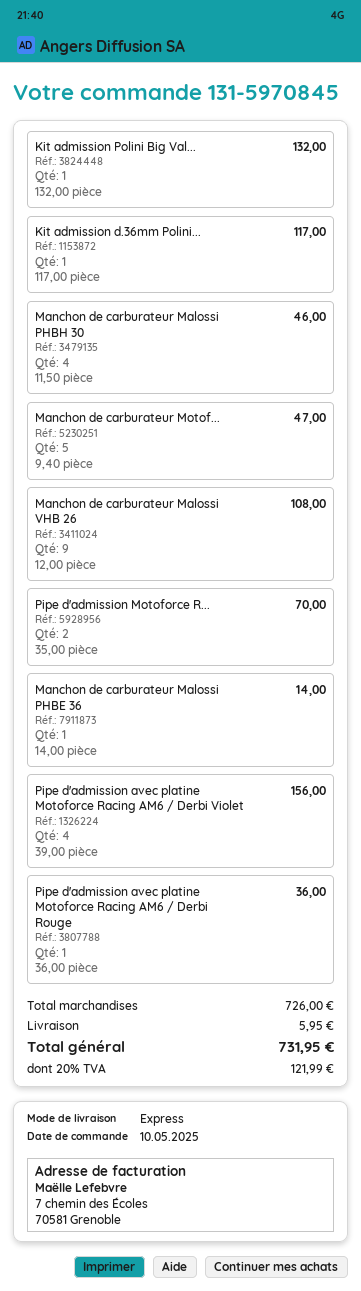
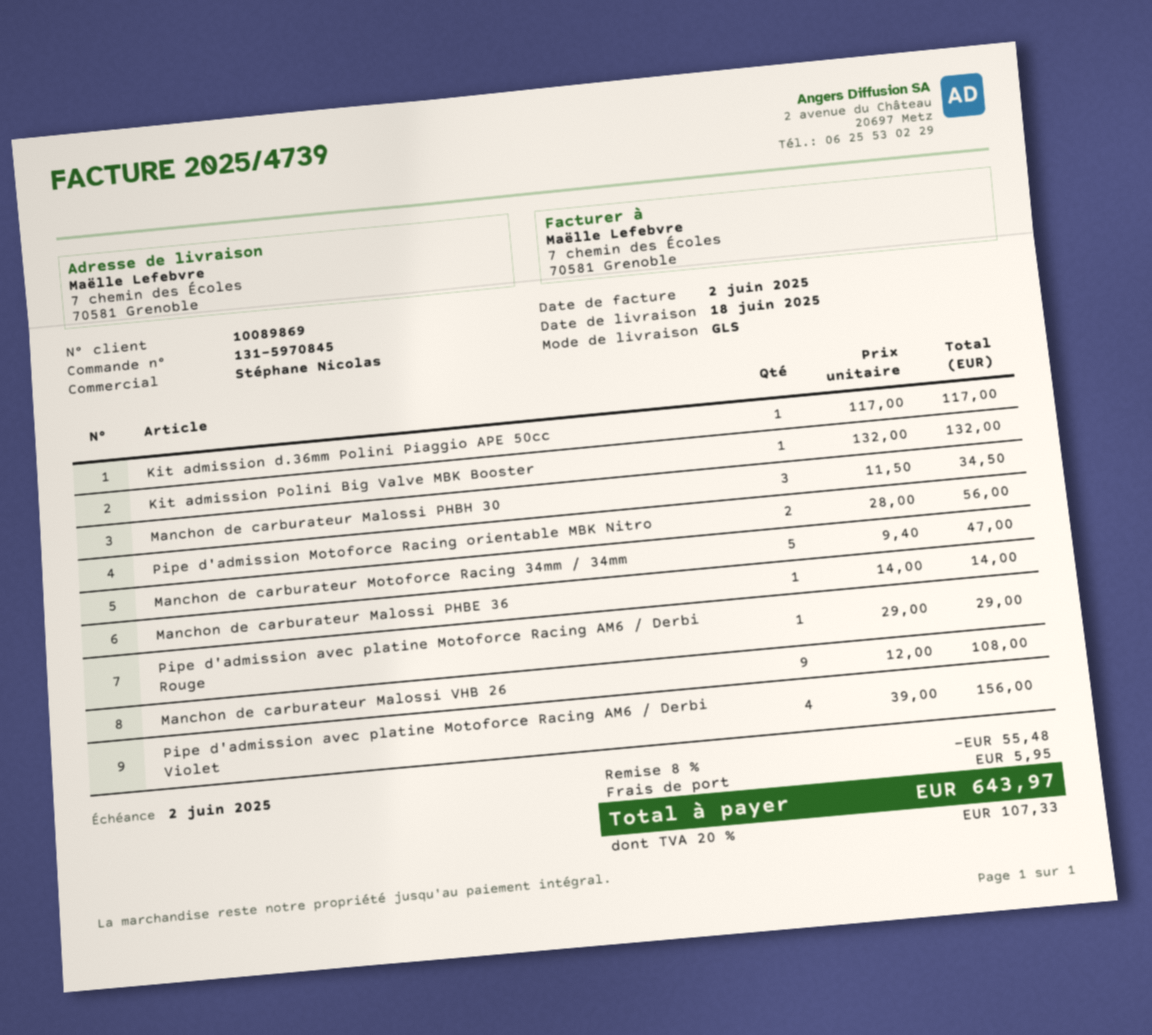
shipping method: express -> GLS
Manchon de carburateur Malossi PHBH 30: 4 x 11.50 = 46.00 -> 3 x 11.50 = 34.50
Pipe d'admission Motoforce R...: 2 x 35.00 = 70.00 -> 2 x 28.00 = 56.00
Pipe d'admission avec platine Motoforce Racing AM6 / Derbi Rouge: 1 x 36.00 = 36.00 -> 1 x 29.00 = 29.00
discount: none -> 8% = 55.48
tax: 20% = 121.99 -> 20% = 107.33
total: 731.95 -> 643.97

